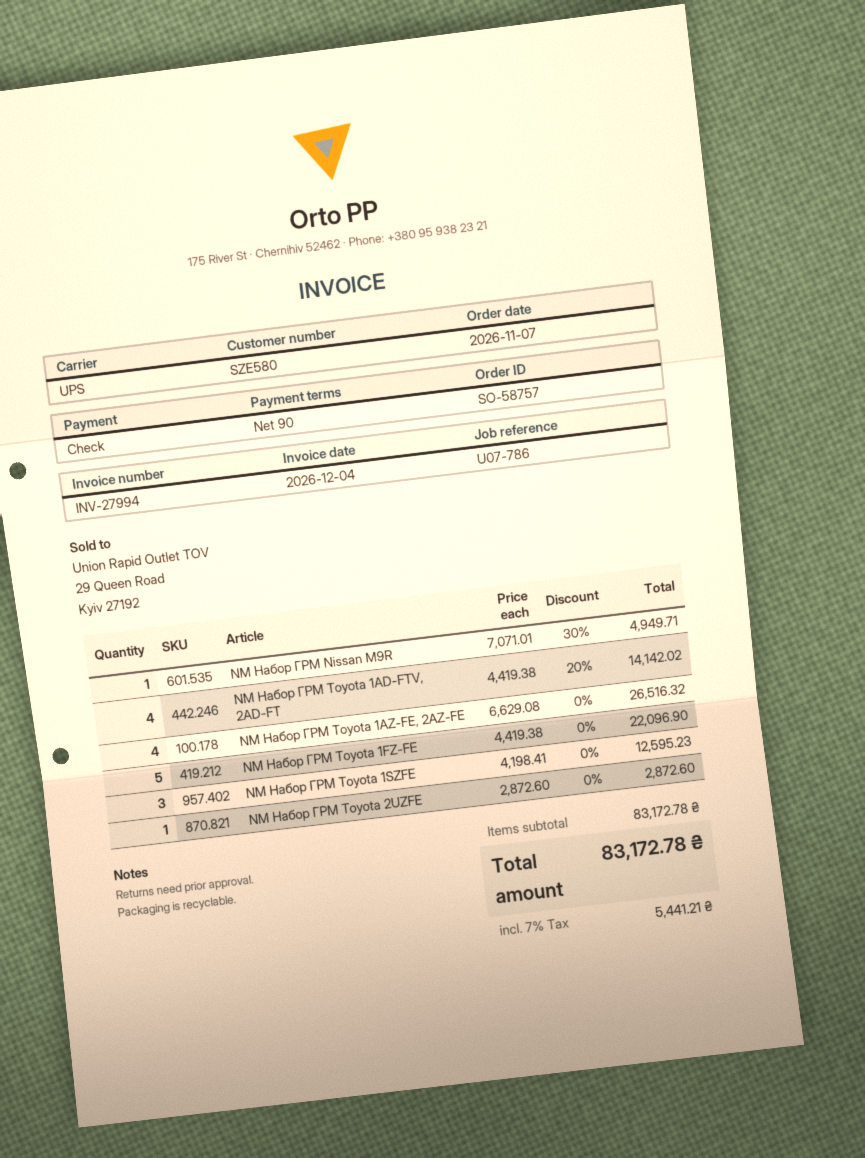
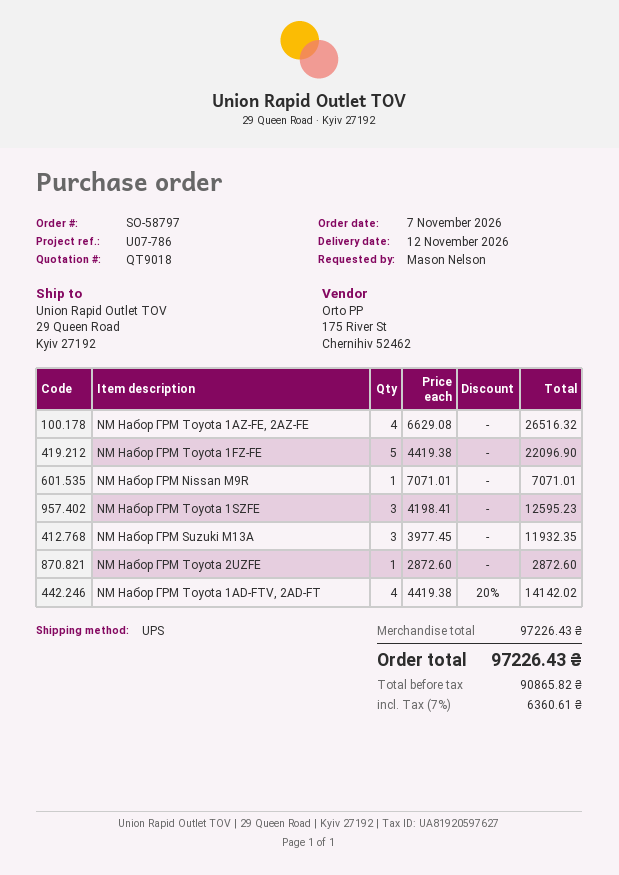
order number: SO-58757 -> SO-58797
NM Набор ГРМ Nissan M9R: 1 x 7071.01 - 30% = 4949.71 -> 1 x 7071.01 = 7071.01
NM Набор ГРМ Suzuki M13A: none -> 3 x 3977.45 = 11932.35
subtotal: 83172.78 -> 97226.43
tax: 7% = 5441.21 -> 7% = 6360.61
total: 83172.78 -> 97226.43

